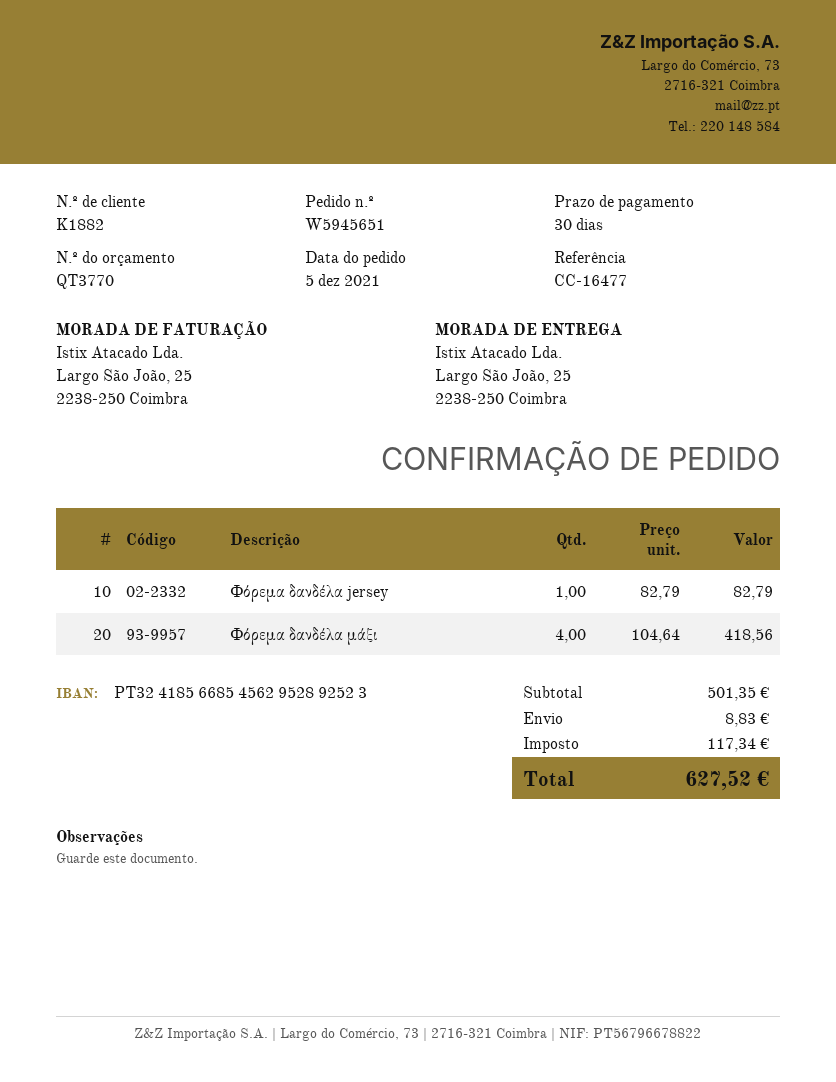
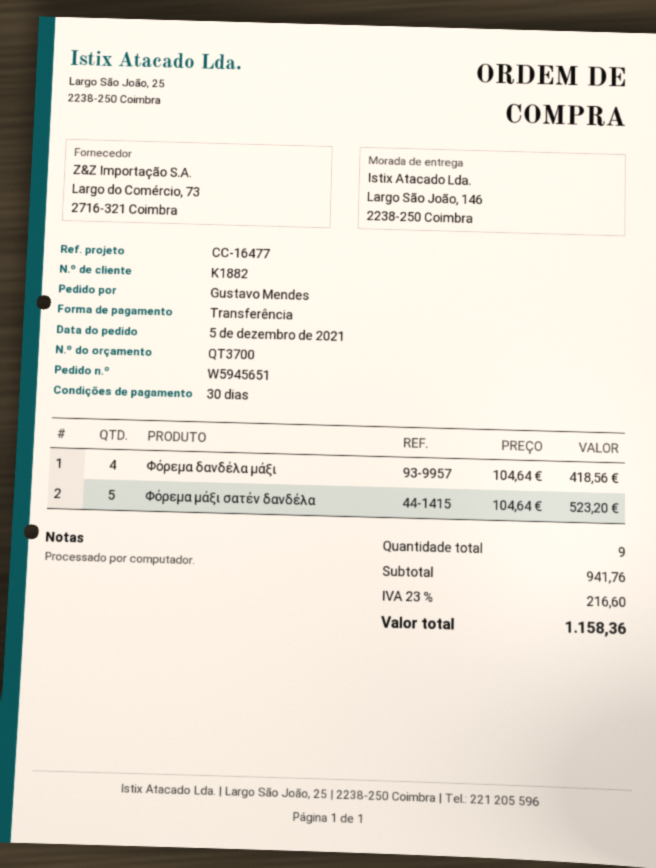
quote number: QT3770 -> QT3700
ship to: Largo São João, 25, 2238-250 Coimbra -> Largo São João, 146, 2238-250 Coimbra
Φόρεμα δανδέλα jersey: 1 x 82.79 = 82.79 -> none
Φόρεμα μάξι σατέν δανδέλα: none -> 5 x 104.64 = 523.20
subtotal: 501.35 -> 941.76
shipping: 8.83 -> none
tax: 117.34 -> 216.60
total: 627.52 -> 1158.36

